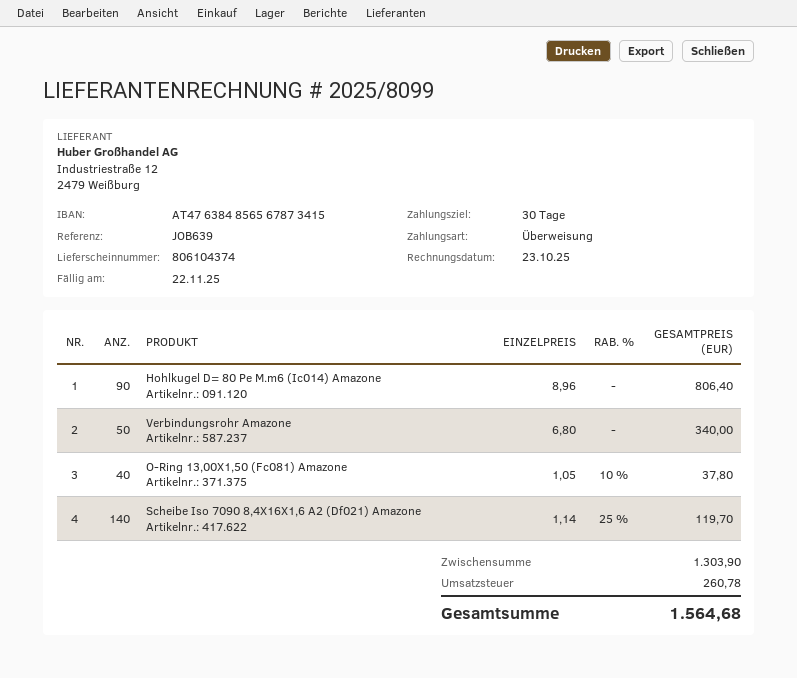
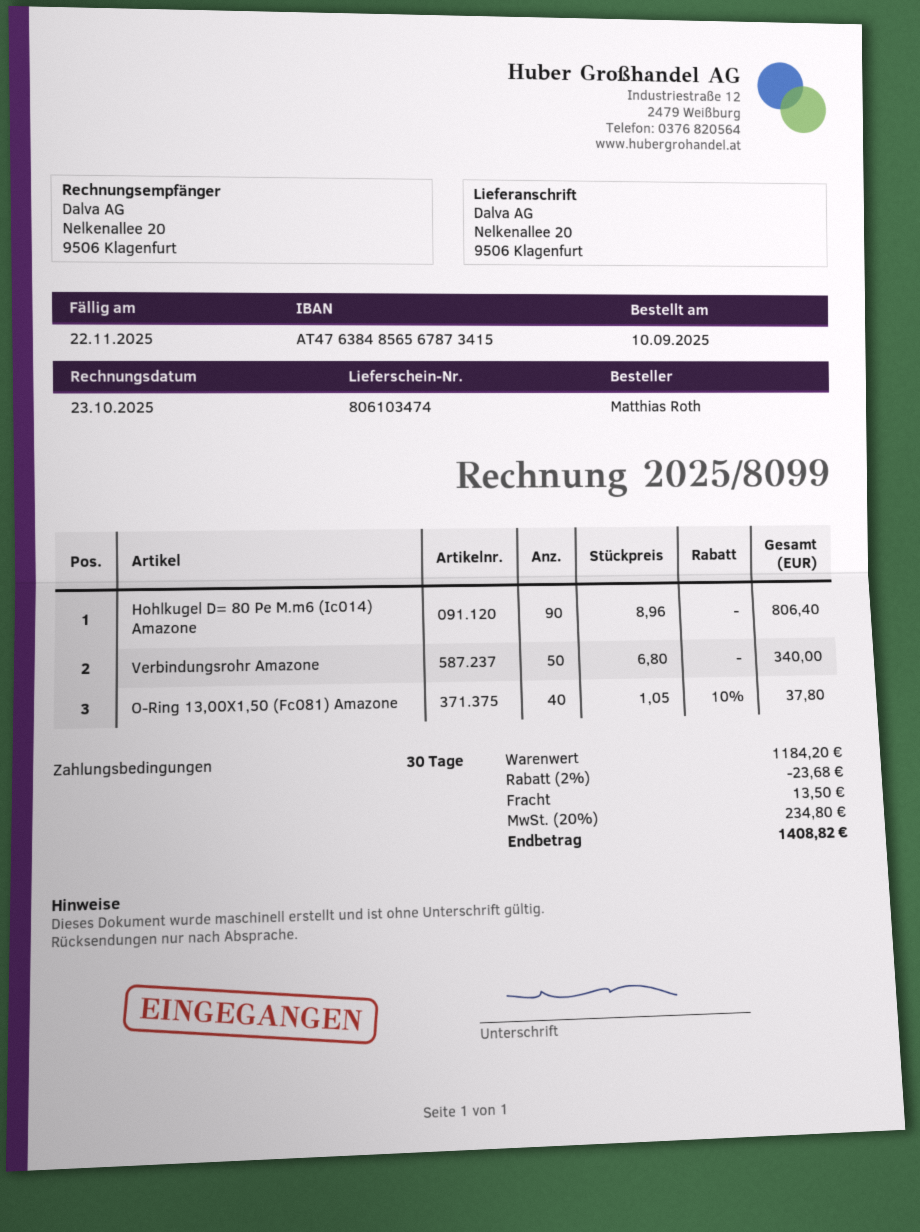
delivery note number: 806104374 -> 806103474
Scheibe Iso 7090 8,4X16X1,6 A2 (Df021) Amazone: 140 x 1.14 - 25% = 119.70 -> none
subtotal: 1303.90 -> 1184.20
discount: none -> 2% = 23.68
shipping: none -> 13.50
tax: 260.78 -> 234.80
total: 1564.68 -> 1408.82

